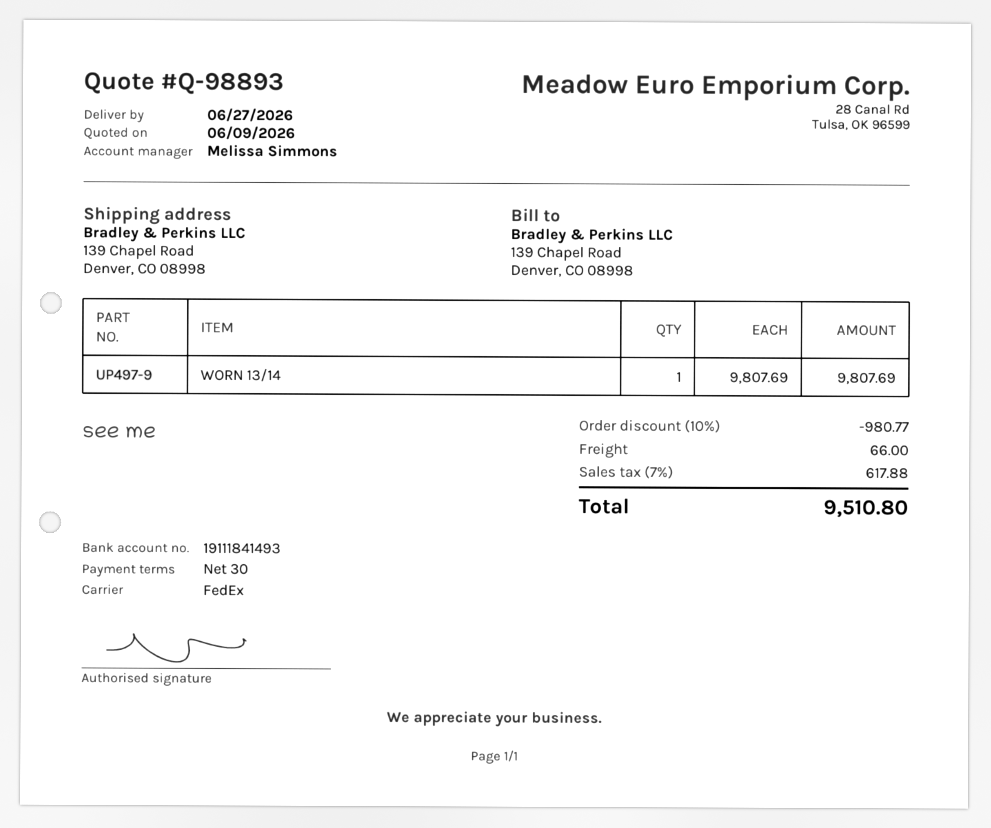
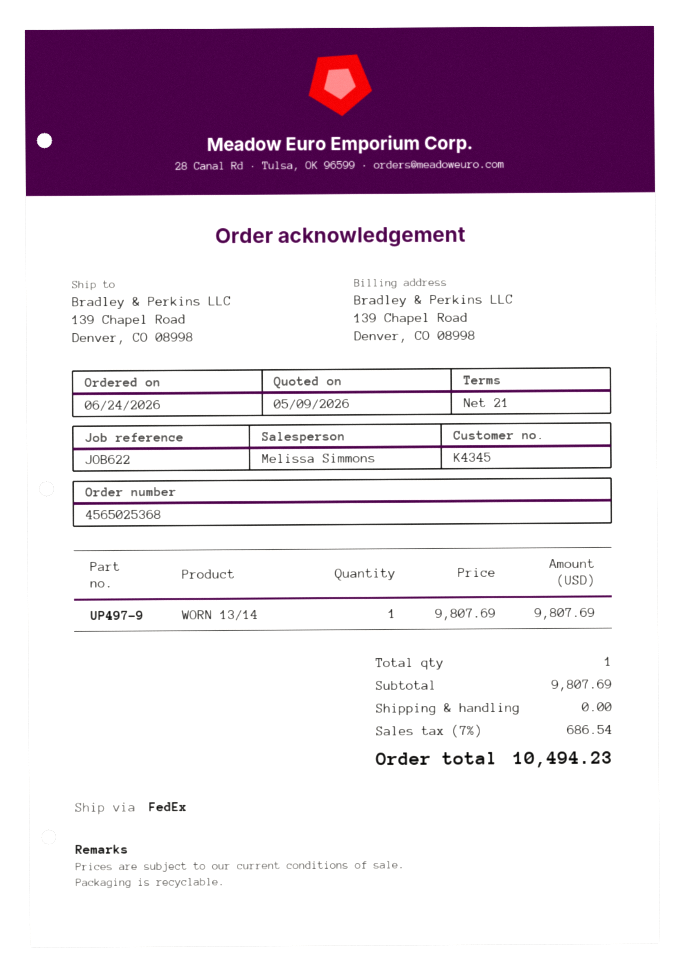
quote date: 2026-06-09 -> 2026-05-09
payment terms: 30 days -> 21 days
discount: 10% = 980.77 -> none
shipping: 66.00 -> 0.00
tax: 7% = 617.88 -> 7% = 686.54
total: 9510.80 -> 10494.23

